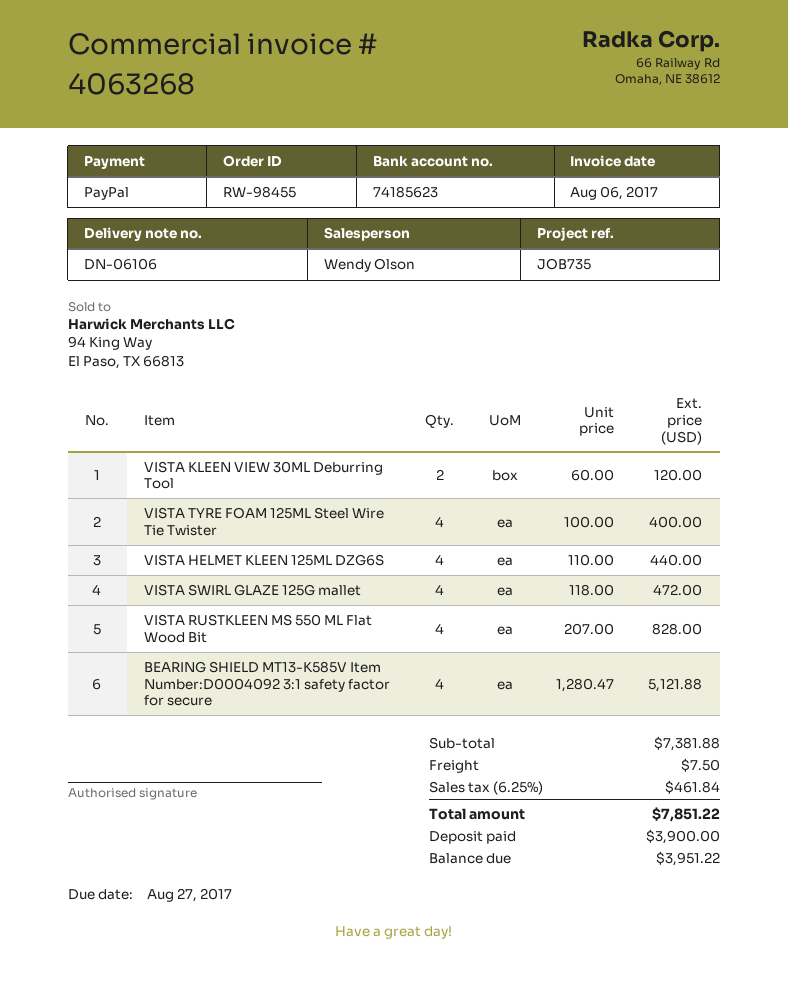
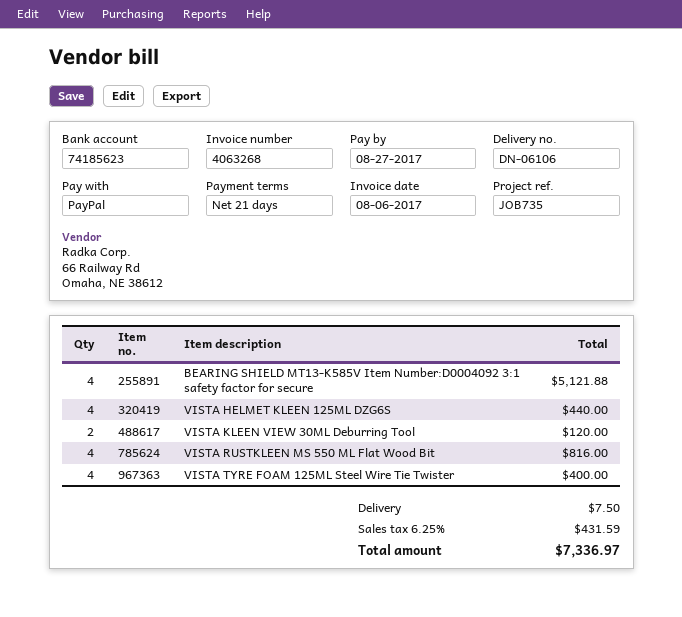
VISTA SWIRL GLAZE 125G mallet: 4 for 472.00 -> none
VISTA RUSTKLEEN MS 550 ML Flat Wood Bit: 4 for 828.00 -> 4 for 816.00
tax: 6.25% = 461.84 -> 6.25% = 431.59
total: 7851.22 -> 7336.97

